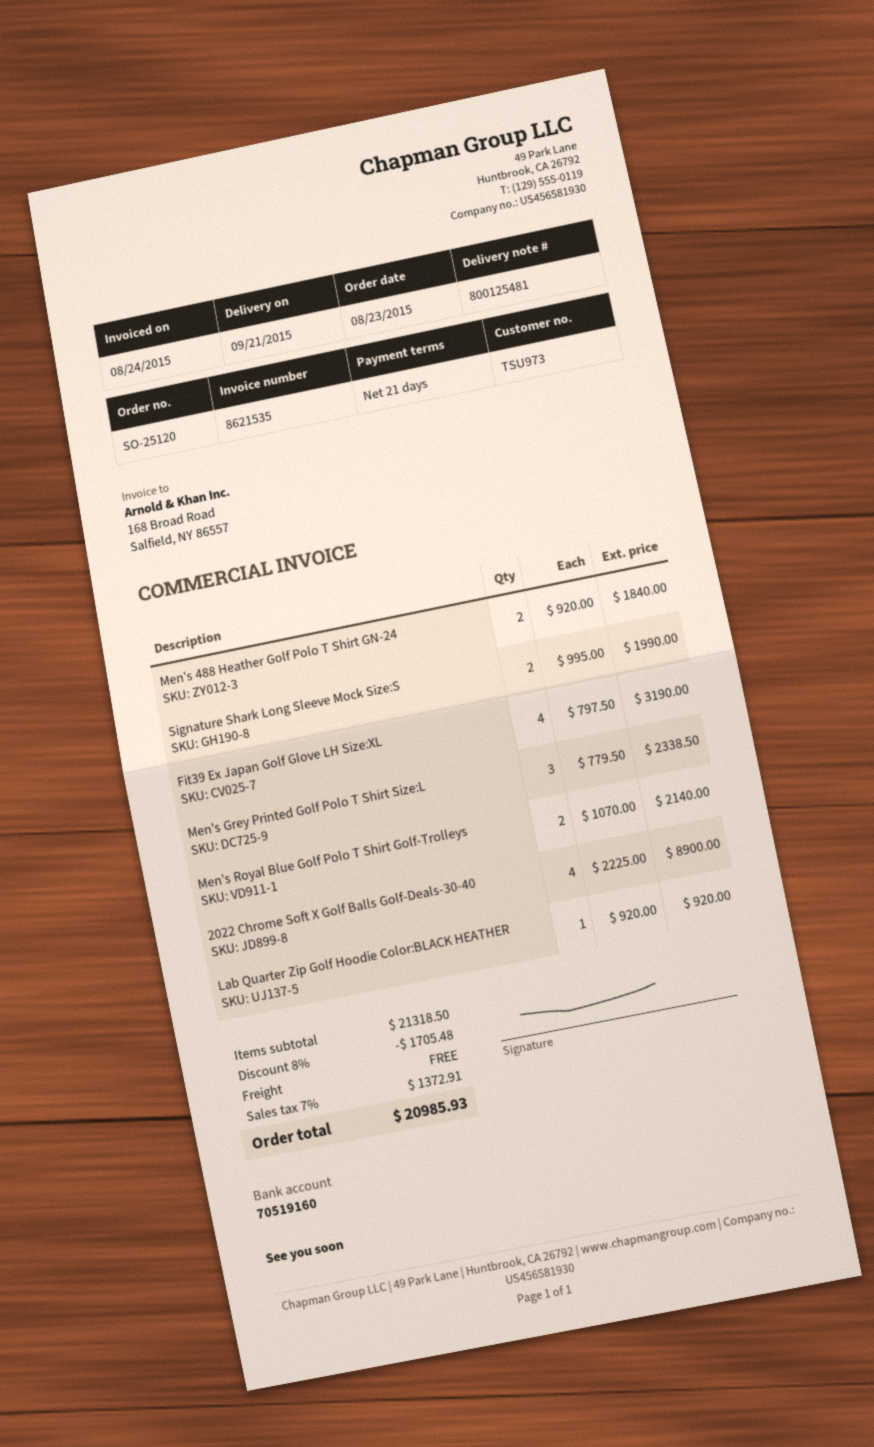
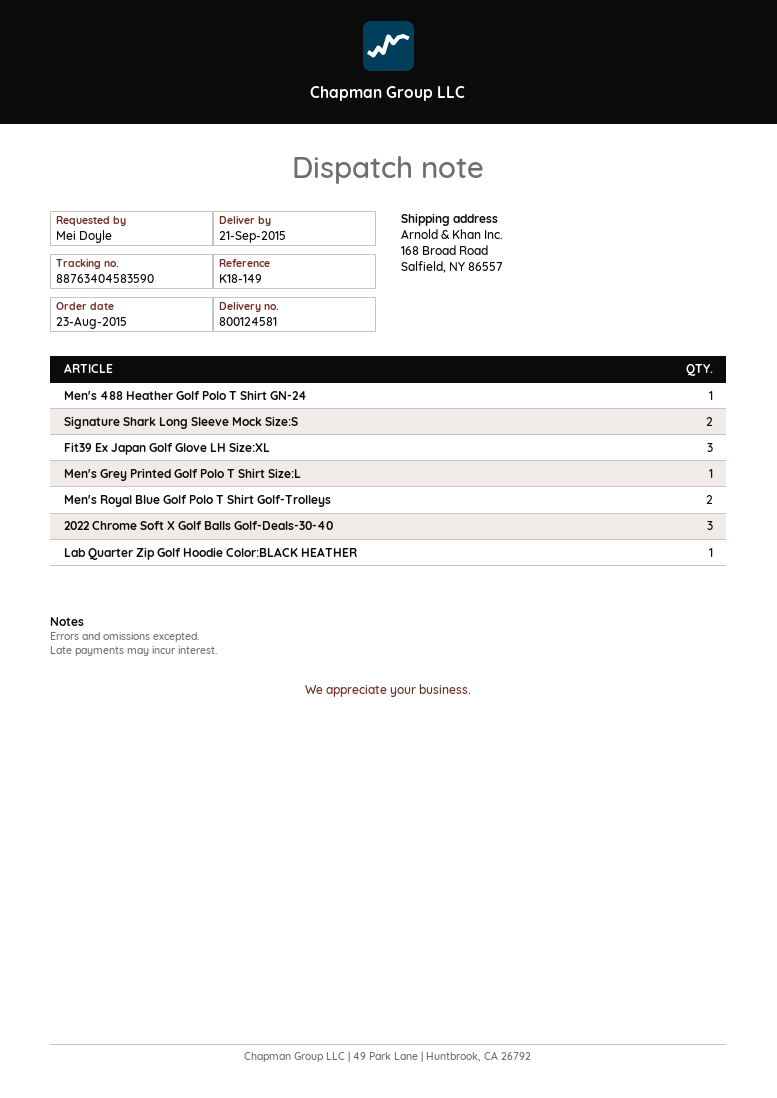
delivery note number: 800125481 -> 800124581
Men's 488 Heather Golf Polo T Shirt GN-24: 2 -> 1
Fit39 Ex Japan Golf Glove LH Size:XL: 4 -> 3
Men's Grey Printed Golf Polo T Shirt Size:L: 3 -> 1
2022 Chrome Soft X Golf Balls Golf-Deals-30-40: 4 -> 3

